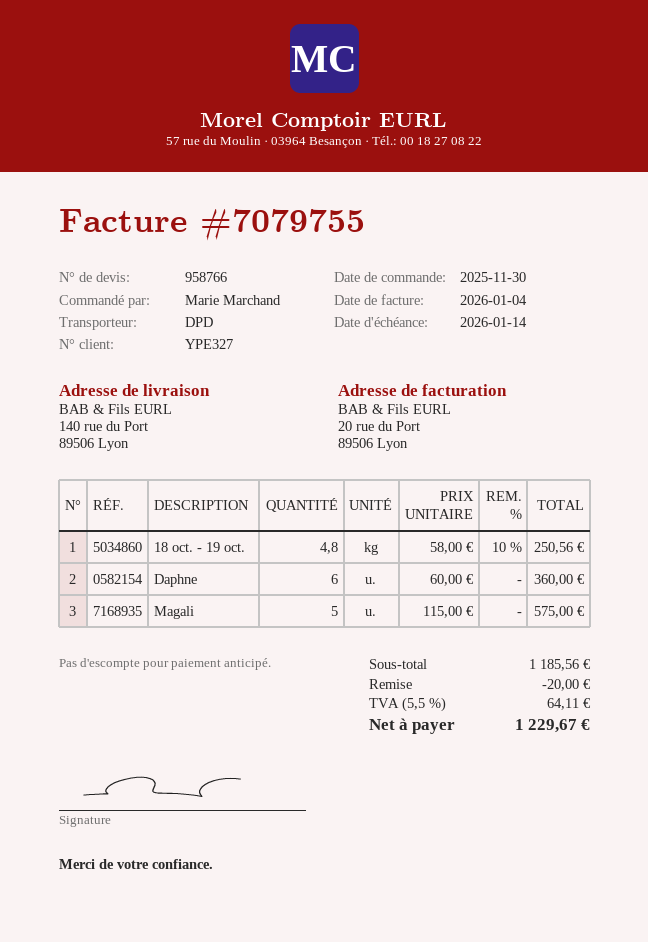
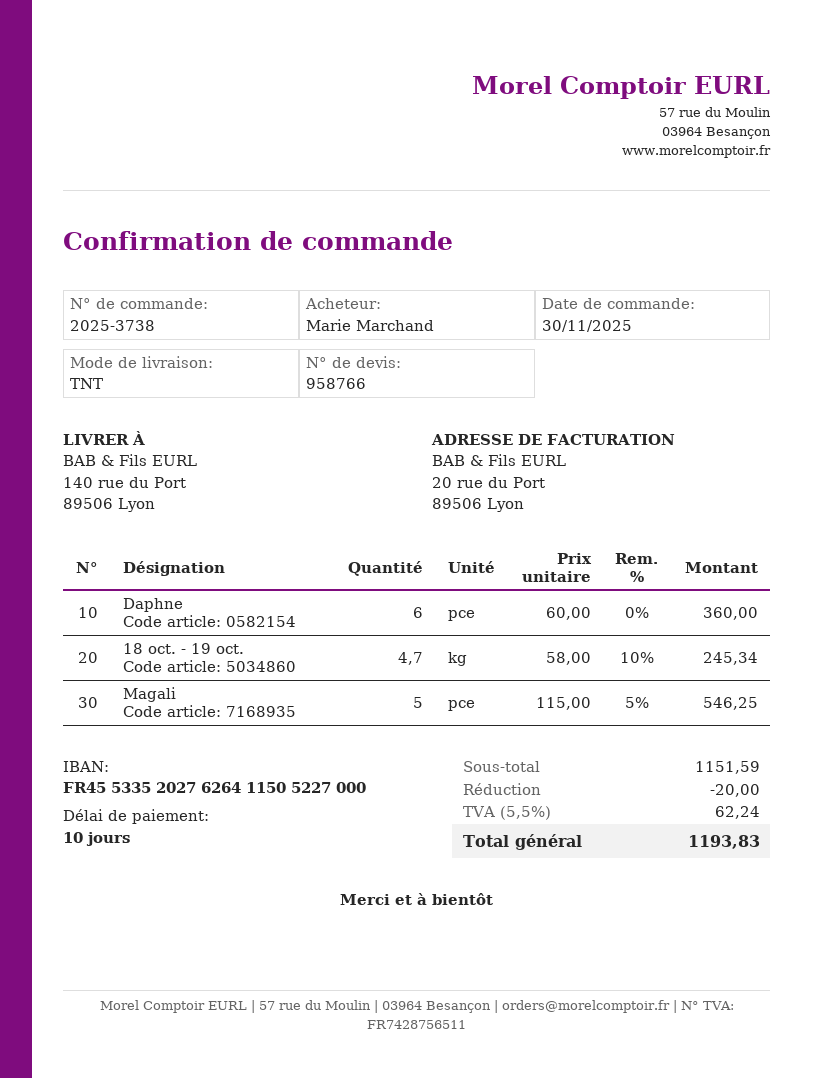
shipping method: DPD -> TNT
18 oct. - 19 oct.: 4.8 x 58.00 - 10% = 250.56 -> 4.7 x 58.00 - 10% = 245.34
Magali: 5 x 115.00 = 575.00 -> 5 x 115.00 - 5% = 546.25
subtotal: 1185.56 -> 1151.59
tax: 5.5% = 64.11 -> 5.5% = 62.24
total: 1229.67 -> 1193.83

